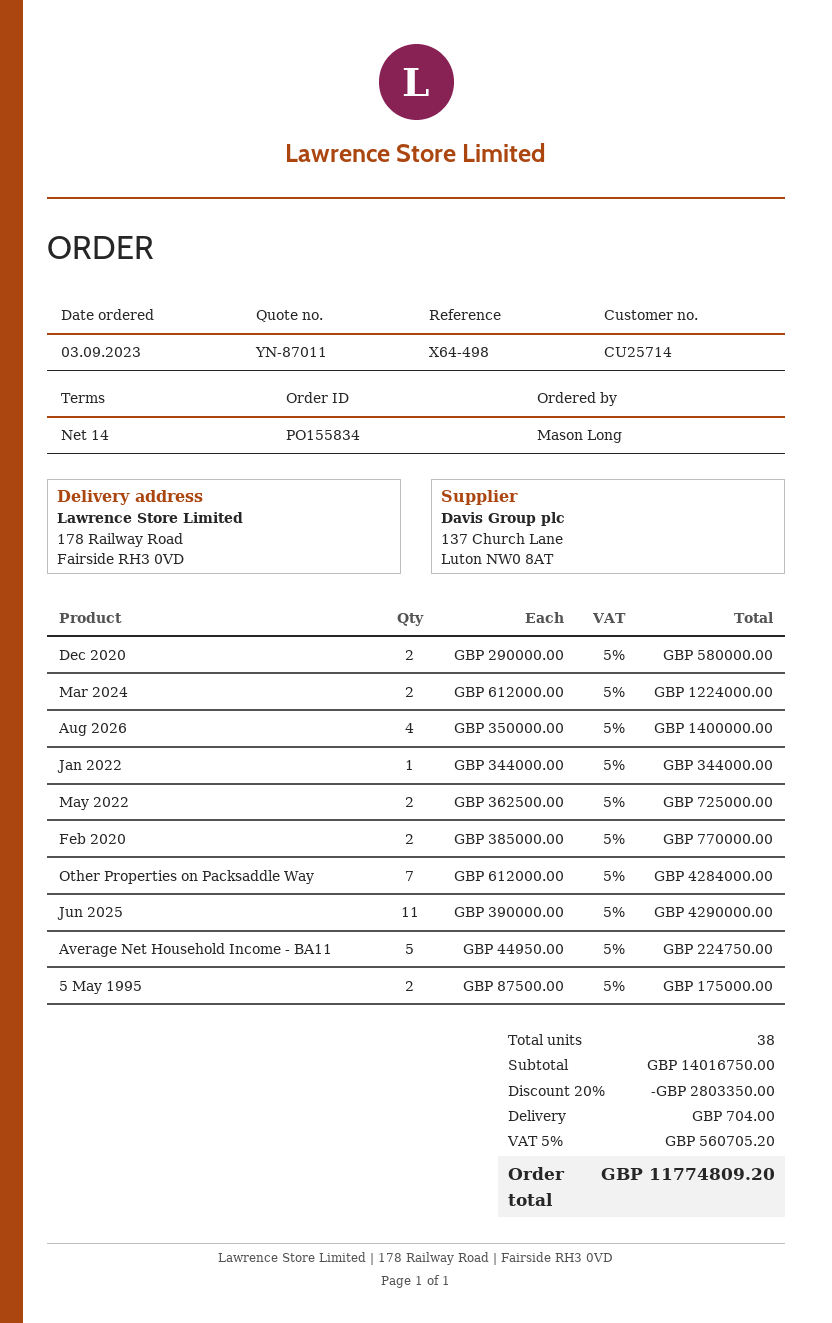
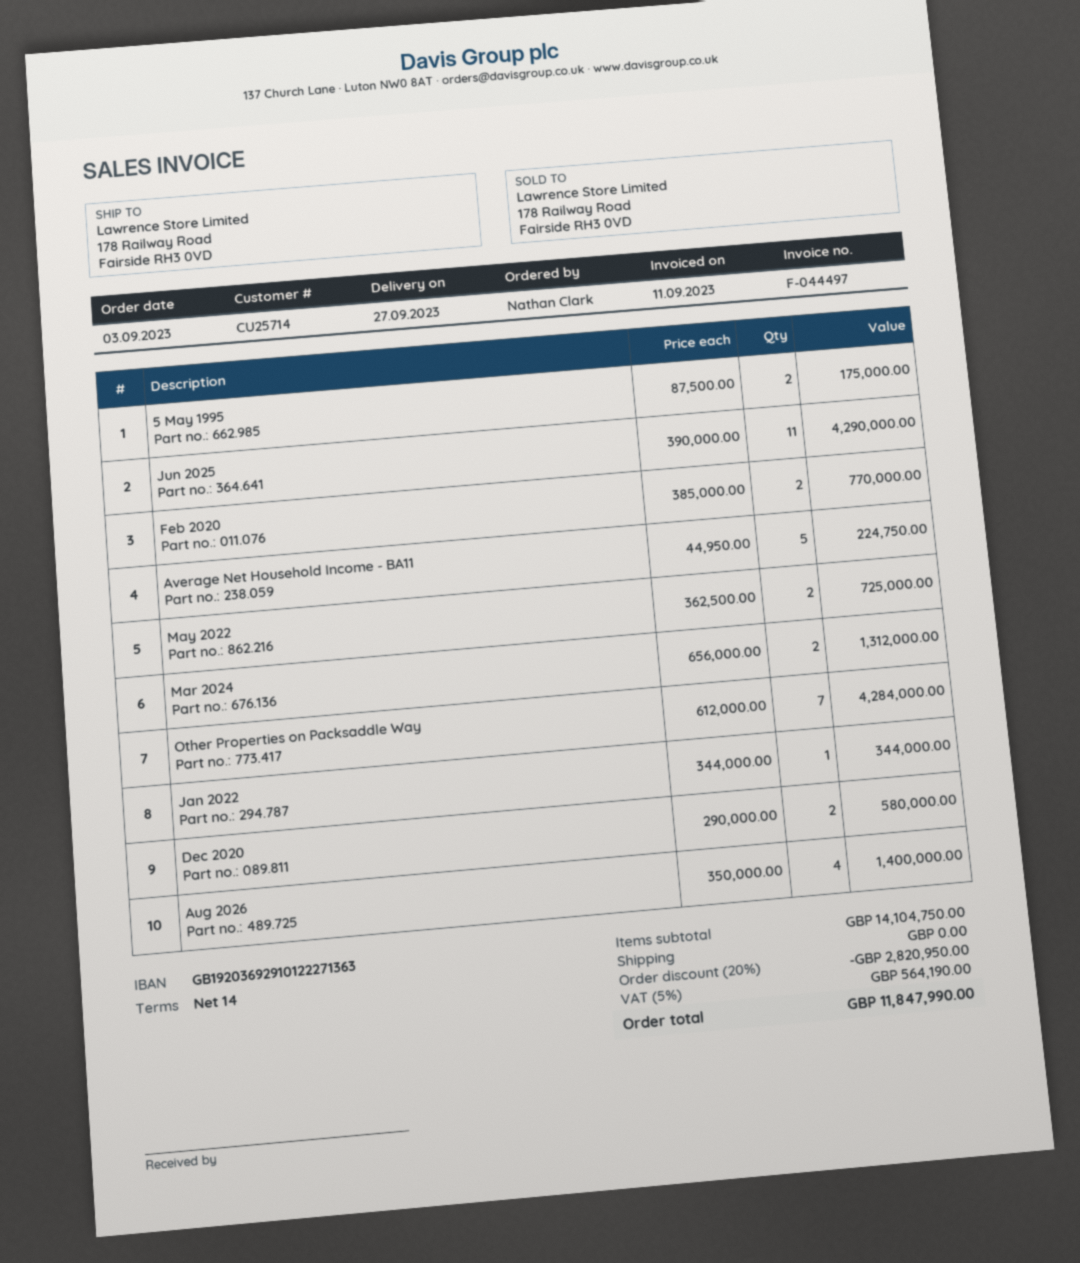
ordered by: Mason Long -> Nathan Clark
Mar 2024: 2 x 612000.00 = 1224000.00 -> 2 x 656000.00 = 1312000.00
subtotal: 14016750.00 -> 14104750.00
discount: 20% = 2803350.00 -> 20% = 2820950.00
shipping: 704.00 -> 0.00
tax: 5% = 560705.20 -> 5% = 564190.00
total: 11774809.20 -> 11847990.00

